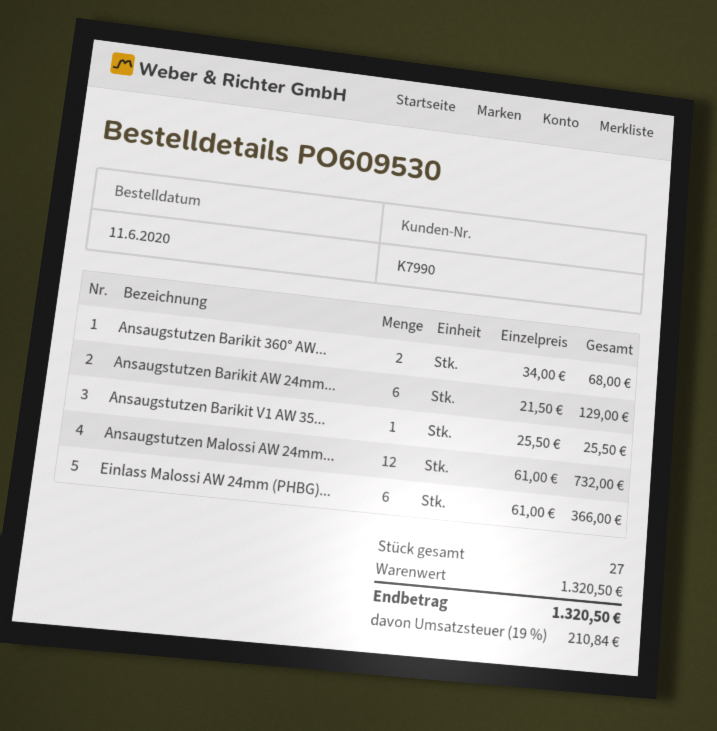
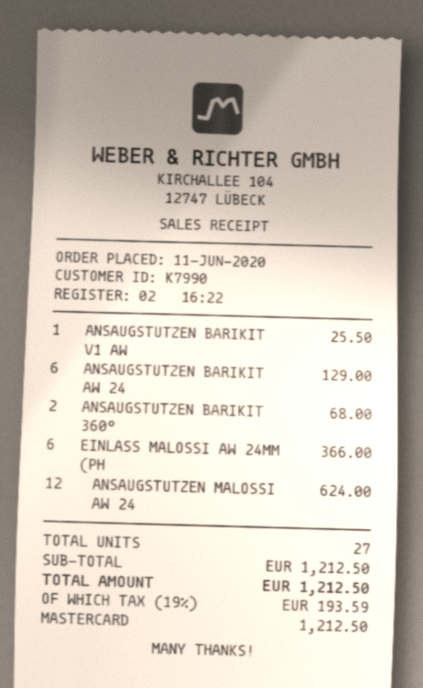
Ansaugstutzen Malossi AW 24mm...: 12 for 732.00 -> 12 for 624.00
subtotal: 1320.50 -> 1212.50
tax: 19% = 210.84 -> 19% = 193.59
total: 1320.50 -> 1212.50

